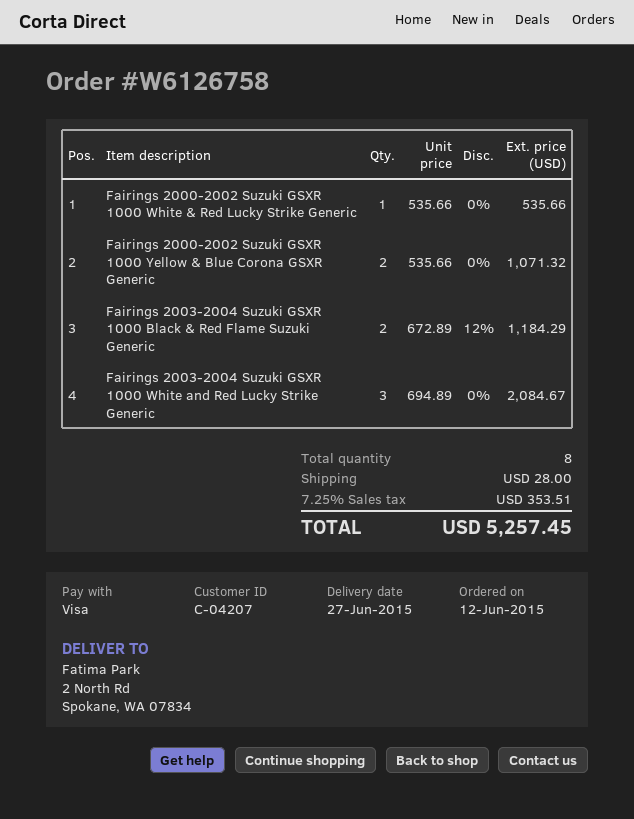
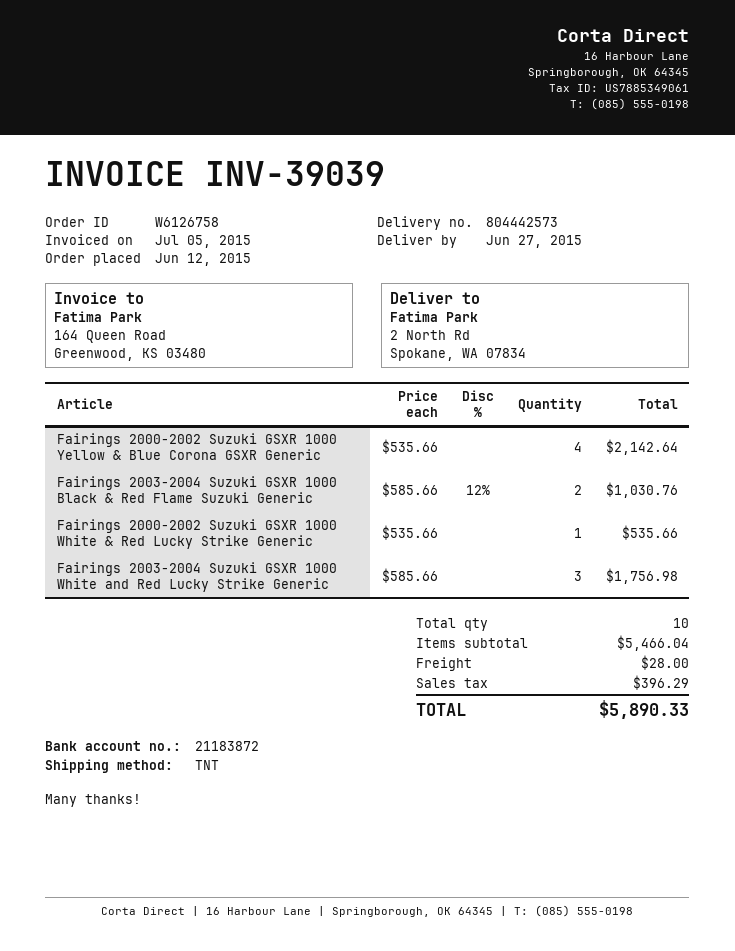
Fairings 2000-2002 Suzuki GSXR 1000 Yellow & Blue Corona GSXR Generic: 2 x 535.66 = 1071.32 -> 4 x 535.66 = 2142.64
Fairings 2003-2004 Suzuki GSXR 1000 Black & Red Flame Suzuki Generic: 2 x 672.89 - 12% = 1184.29 -> 2 x 585.66 - 12% = 1030.76
Fairings 2003-2004 Suzuki GSXR 1000 White and Red Lucky Strike Generic: 3 x 694.89 = 2084.67 -> 3 x 585.66 = 1756.98
total quantity: 8 -> 10
tax: 353.51 -> 396.29
total: 5257.45 -> 5890.33

